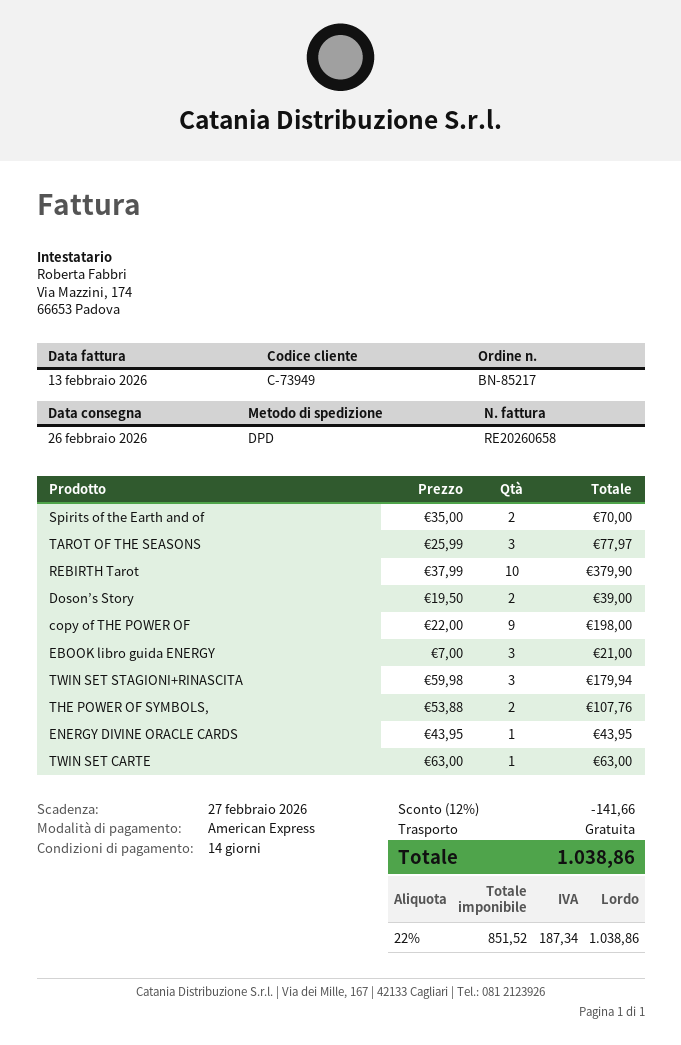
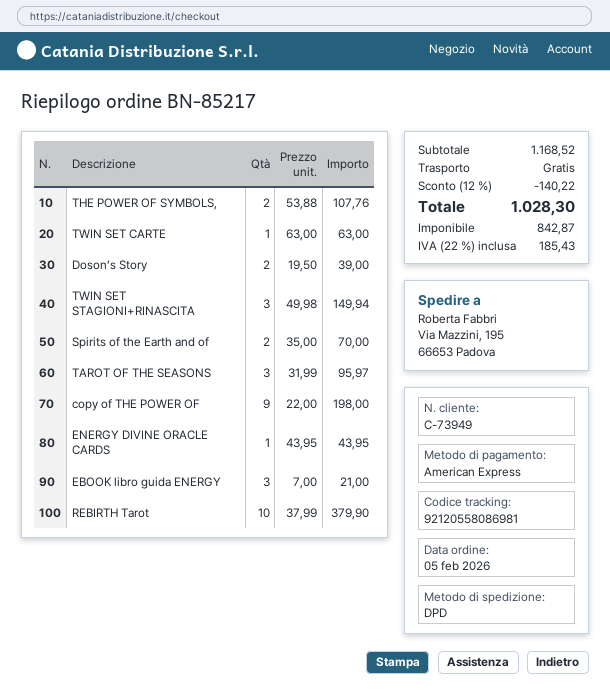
TAROT OF THE SEASONS: 3 x 25.99 = 77.97 -> 3 x 31.99 = 95.97
TWIN SET STAGIONI+RINASCITA: 3 x 59.98 = 179.94 -> 3 x 49.98 = 149.94
discount: 12% = 141.66 -> 12% = 140.22
net: 851.52 -> 842.87
tax: 22% = 187.34 -> 22% = 185.43
total: 1038.86 -> 1028.30

